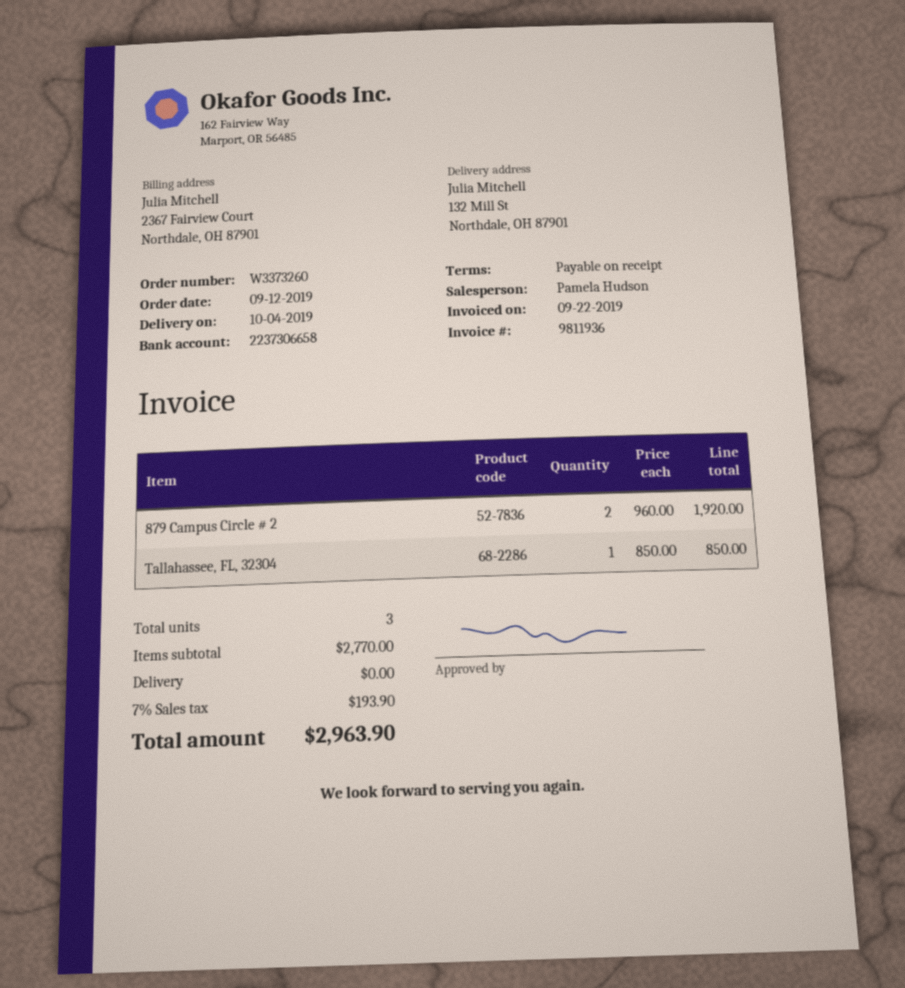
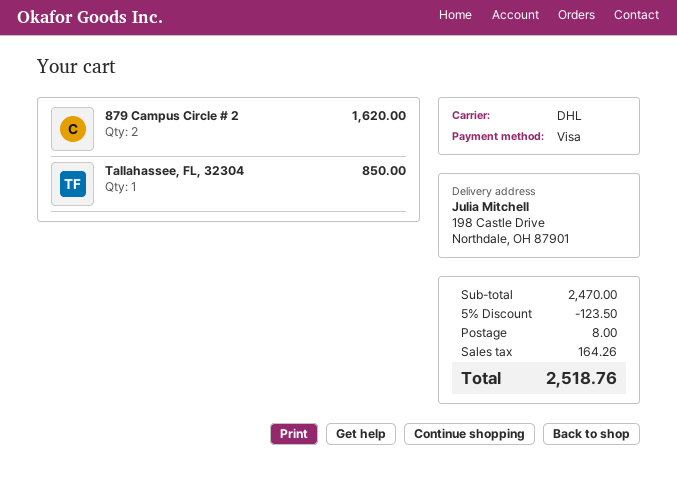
ship to: 132 Mill St, Northdale, OH 87901 -> 198 Castle Drive, Northdale, OH 87901
879 Campus Circle # 2: 2 for 1920.00 -> 2 for 1620.00
subtotal: 2770.00 -> 2470.00
discount: none -> 5% = 123.50
shipping: 0.00 -> 8.00
tax: 193.90 -> 164.26
total: 2963.90 -> 2518.76

